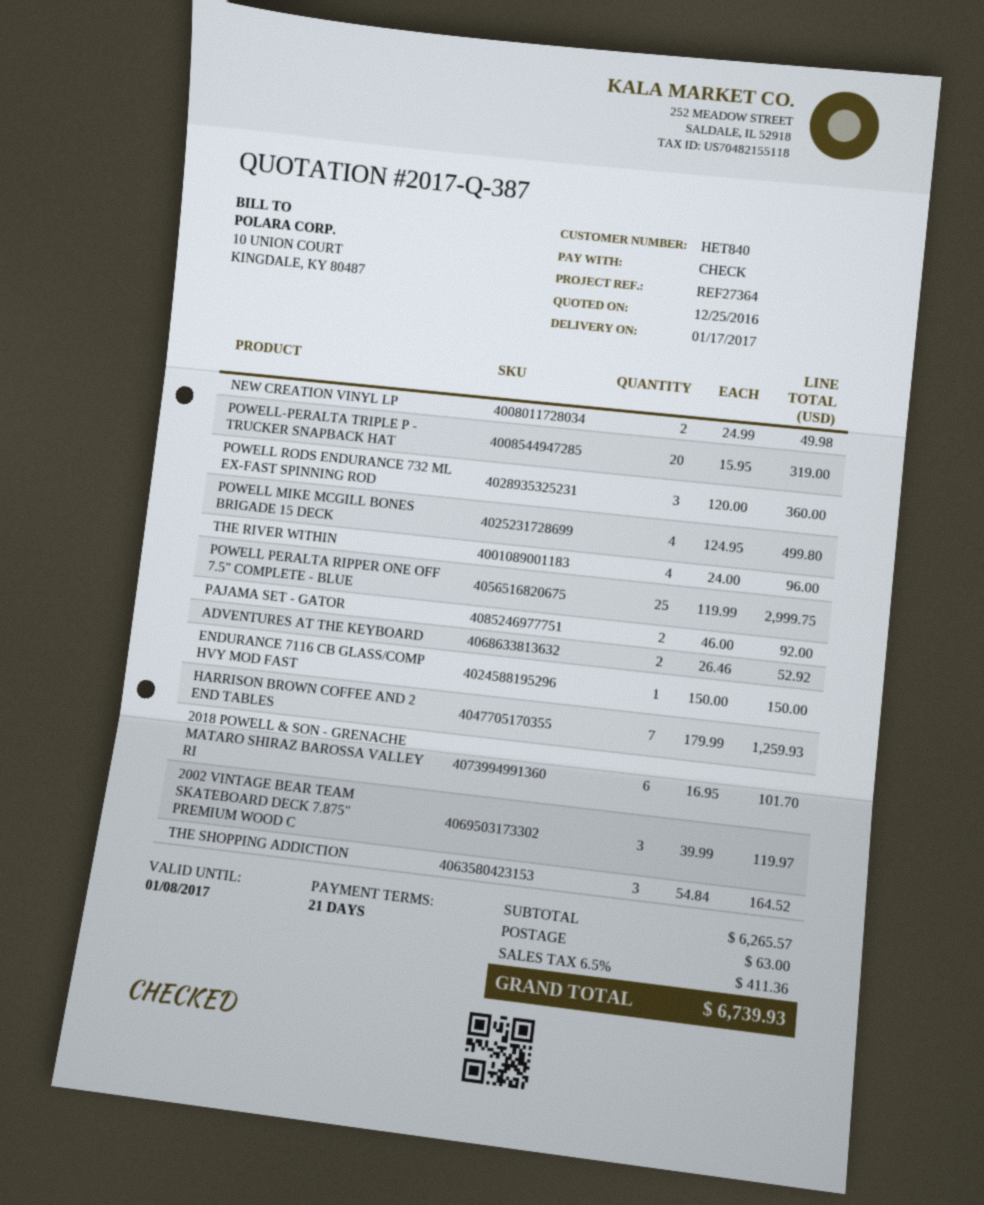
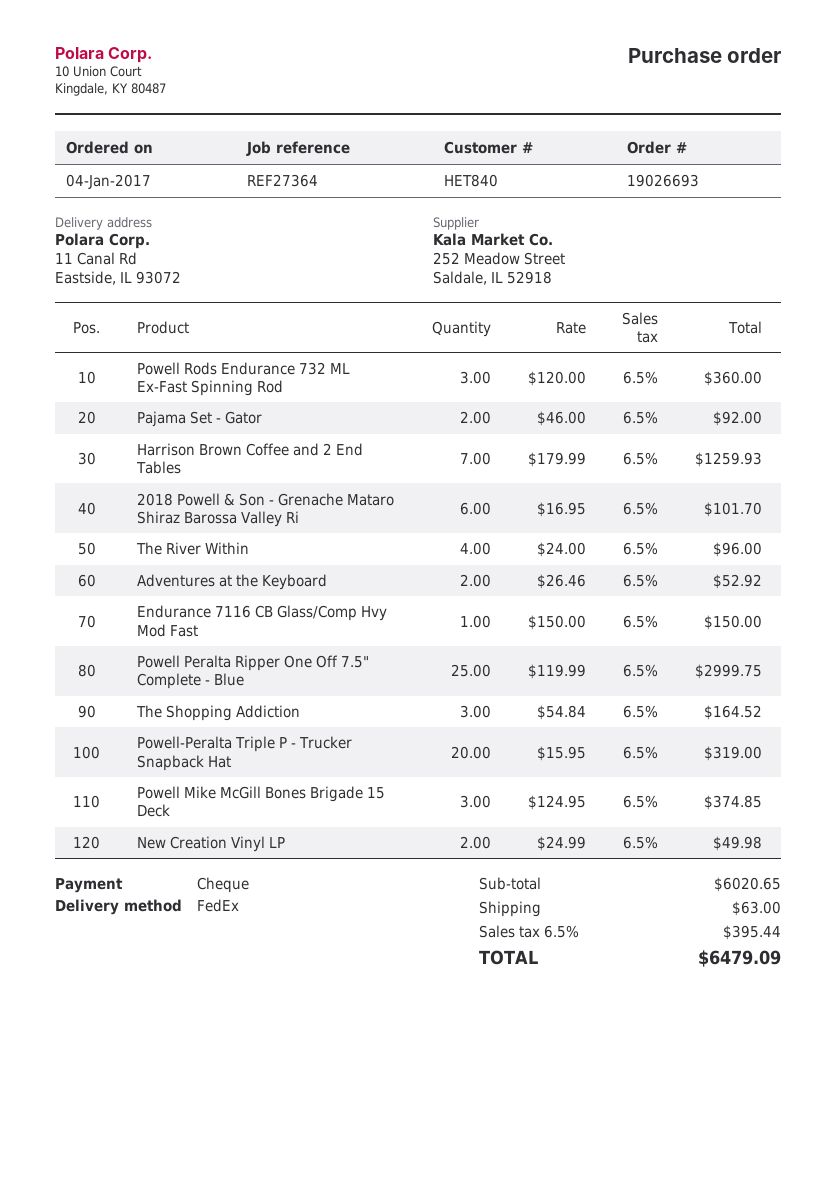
POWELL MIKE MCGILL BONES BRIGADE 15 DECK: 4 x 124.95 = 499.80 -> 3 x 124.95 = 374.85
2002 VINTAGE BEAR TEAM SKATEBOARD DECK 7.875" PREMIUM WOOD C: 3 x 39.99 = 119.97 -> none
subtotal: 6265.57 -> 6020.65
tax: 6.5% = 411.36 -> 6.5% = 395.44
total: 6739.93 -> 6479.09

